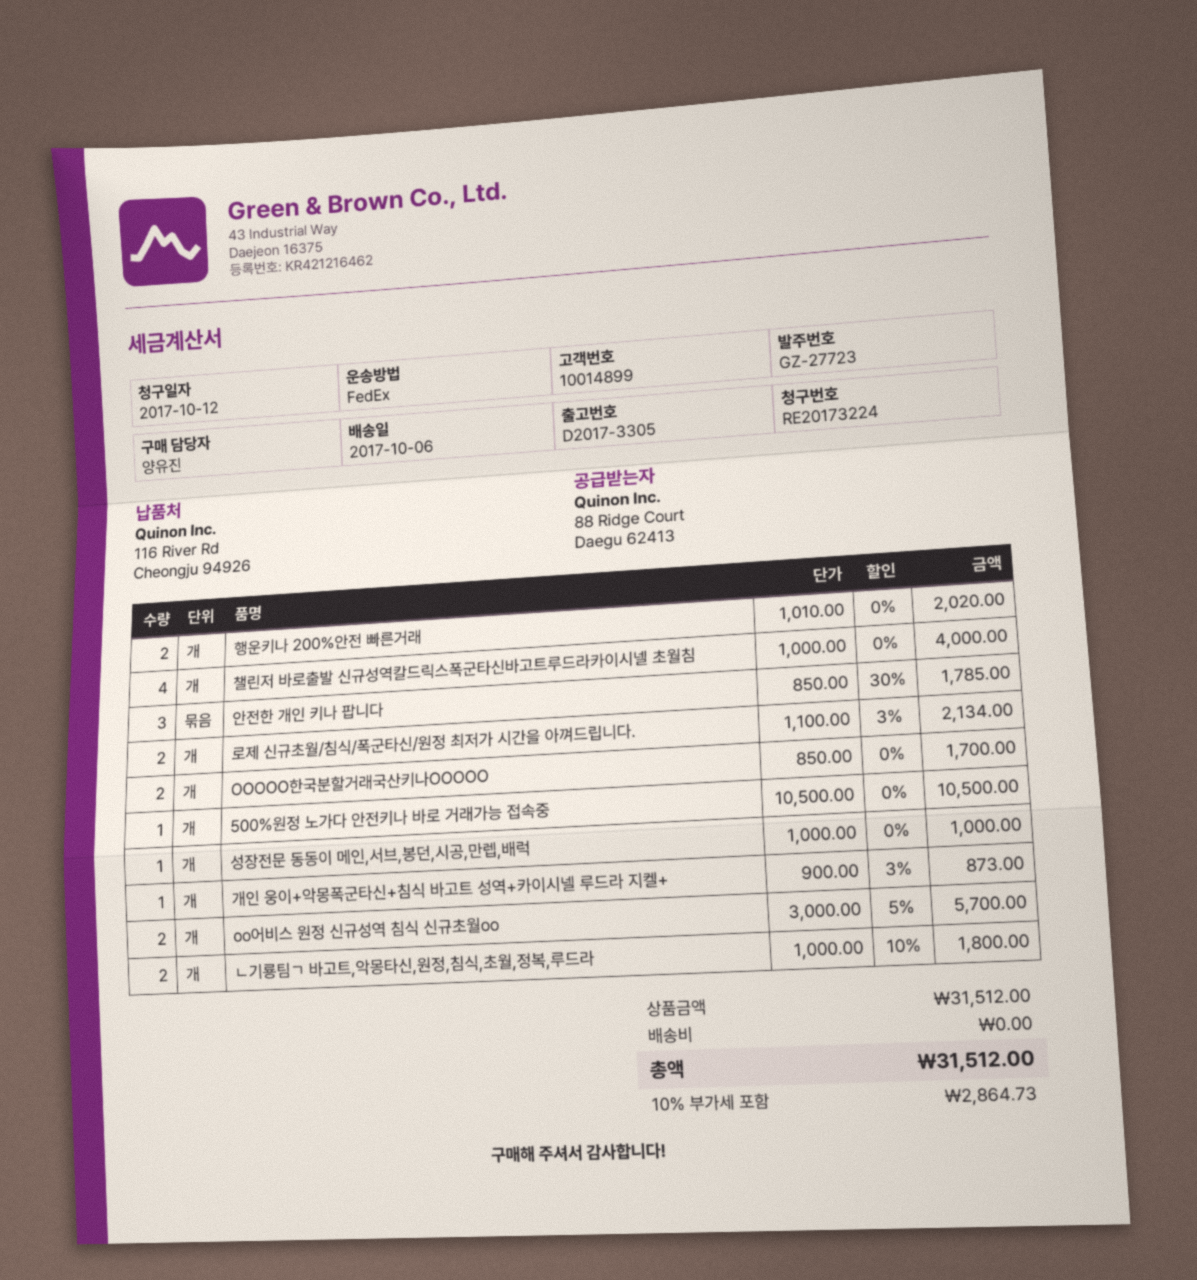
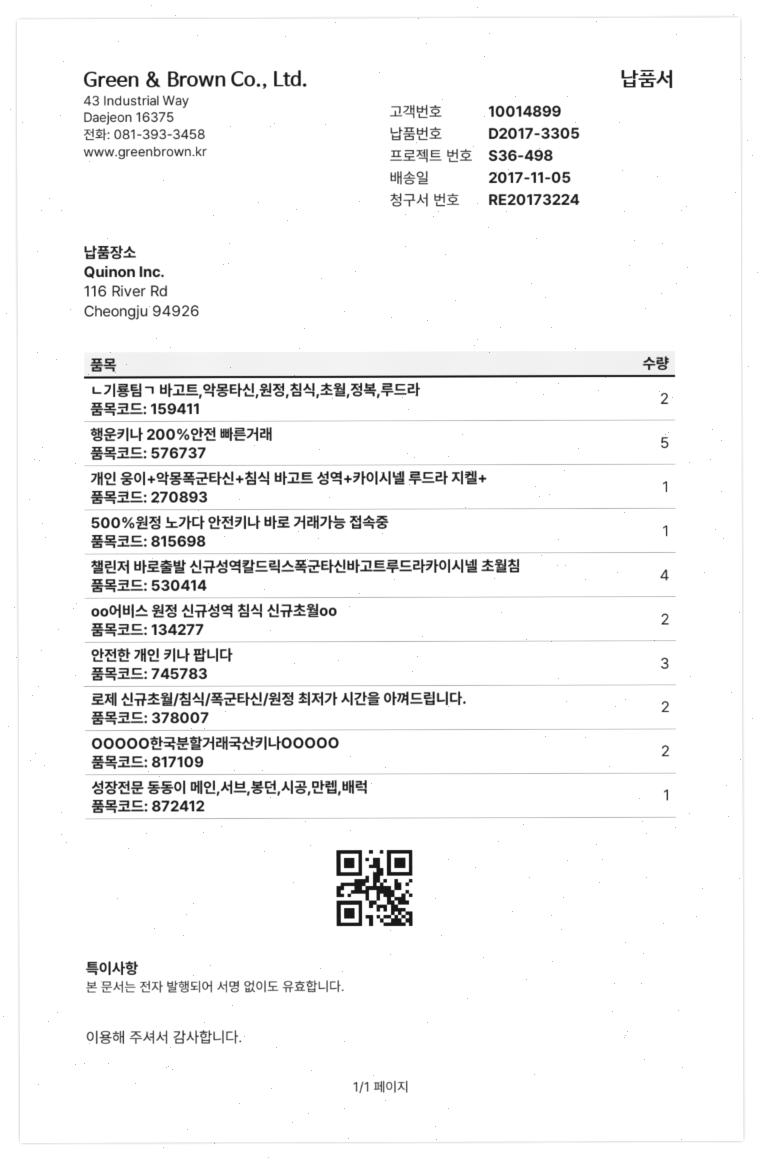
delivery date: 2017-10-06 -> 2017-11-05
행운키나 200%안전 빠른거래: 2 -> 5

